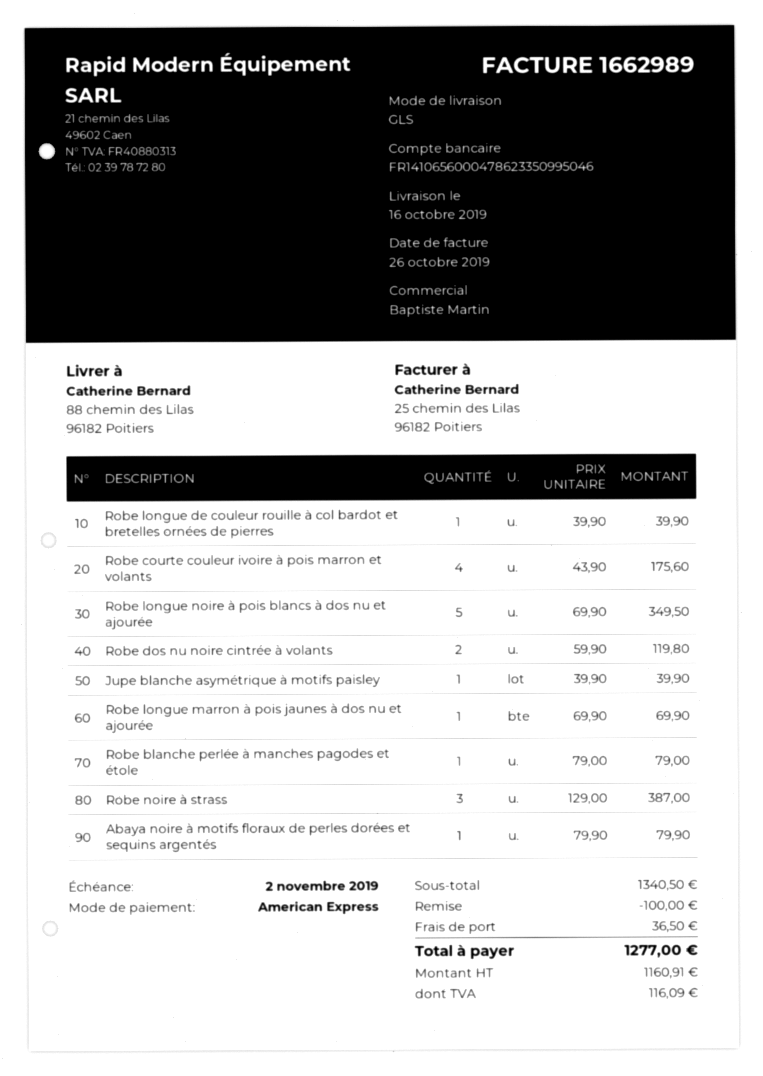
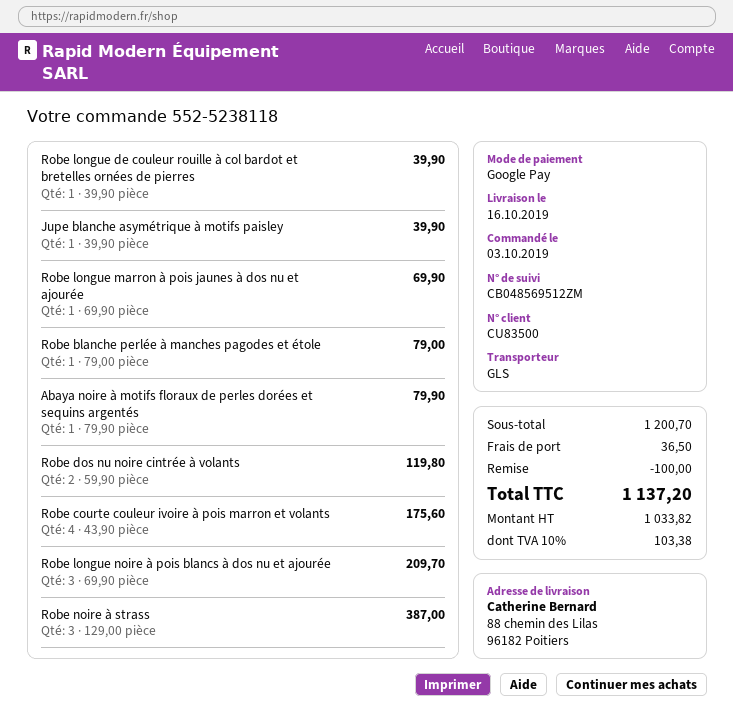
payment method: American Express -> Google Pay
Robe longue noire à pois blancs à dos nu et ajourée: 5 x 69.90 = 349.50 -> 3 x 69.90 = 209.70
subtotal: 1340.50 -> 1200.70
net: 1160.91 -> 1033.82
tax: 116.09 -> 103.38
total: 1277.00 -> 1137.20

